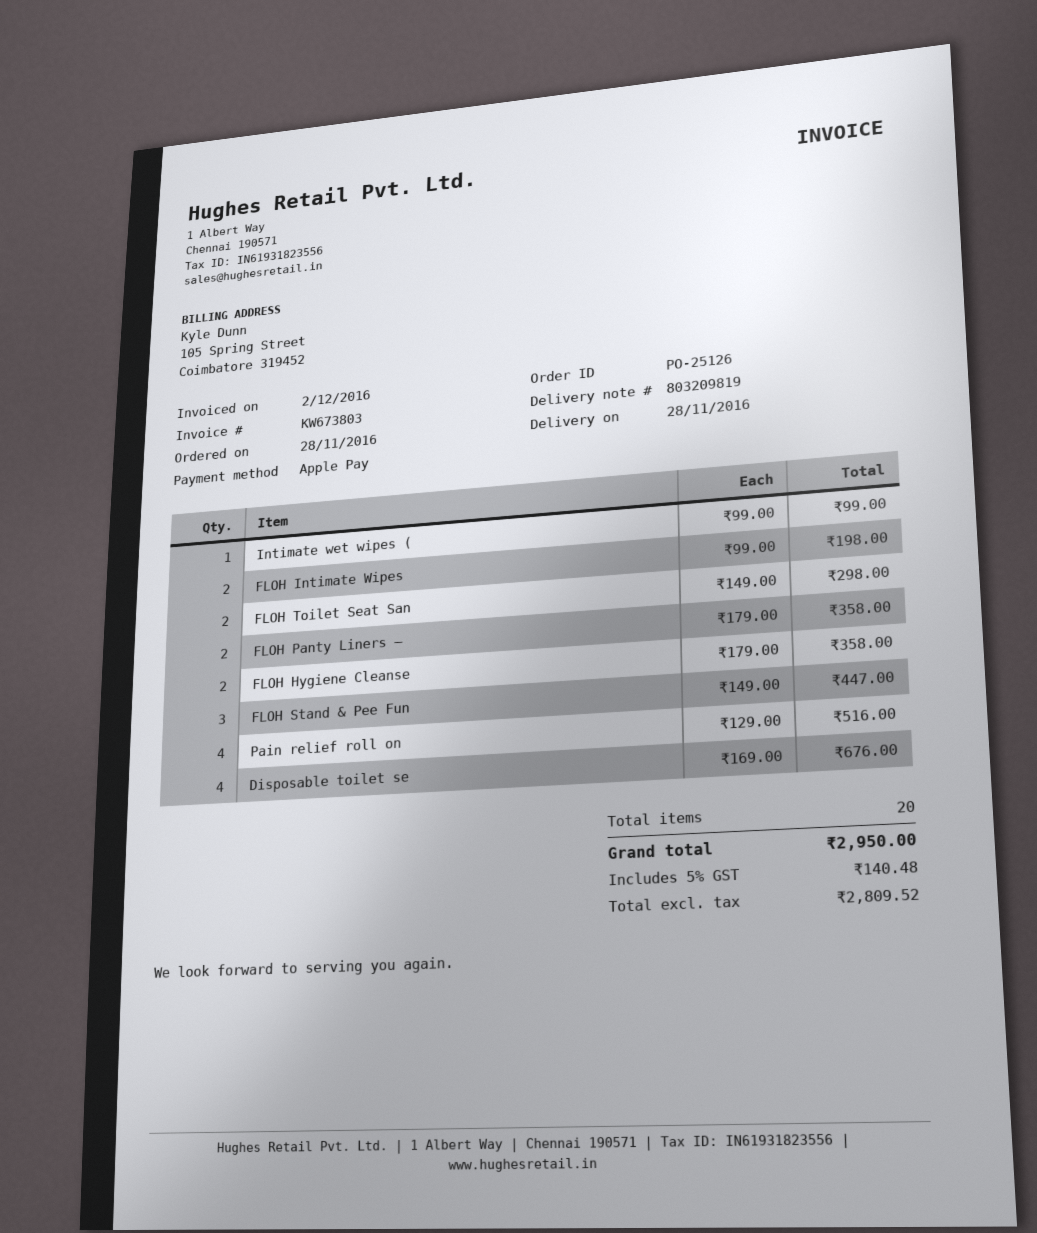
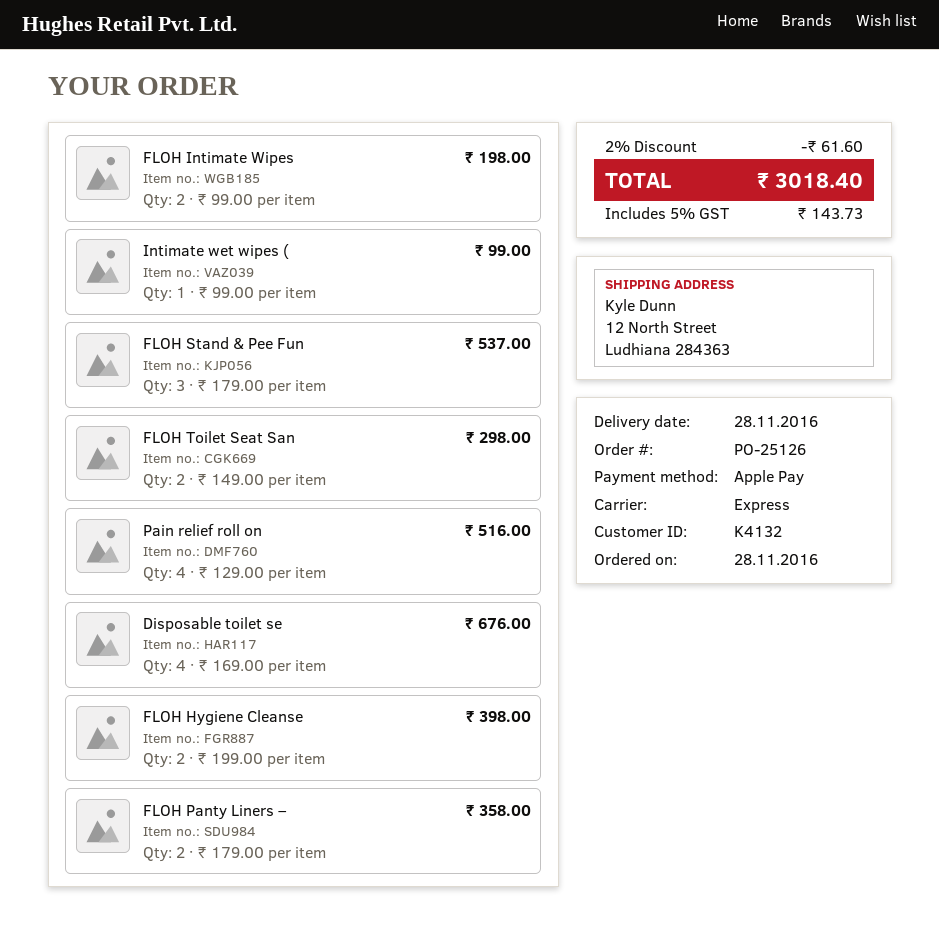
FLOH Hygiene Cleanse: 2 x 179.00 = 358.00 -> 2 x 199.00 = 398.00
FLOH Stand & Pee Fun: 3 x 149.00 = 447.00 -> 3 x 179.00 = 537.00
discount: none -> 2% = 61.60
tax: 5% = 140.48 -> 5% = 143.73
total: 2950.00 -> 3018.40

